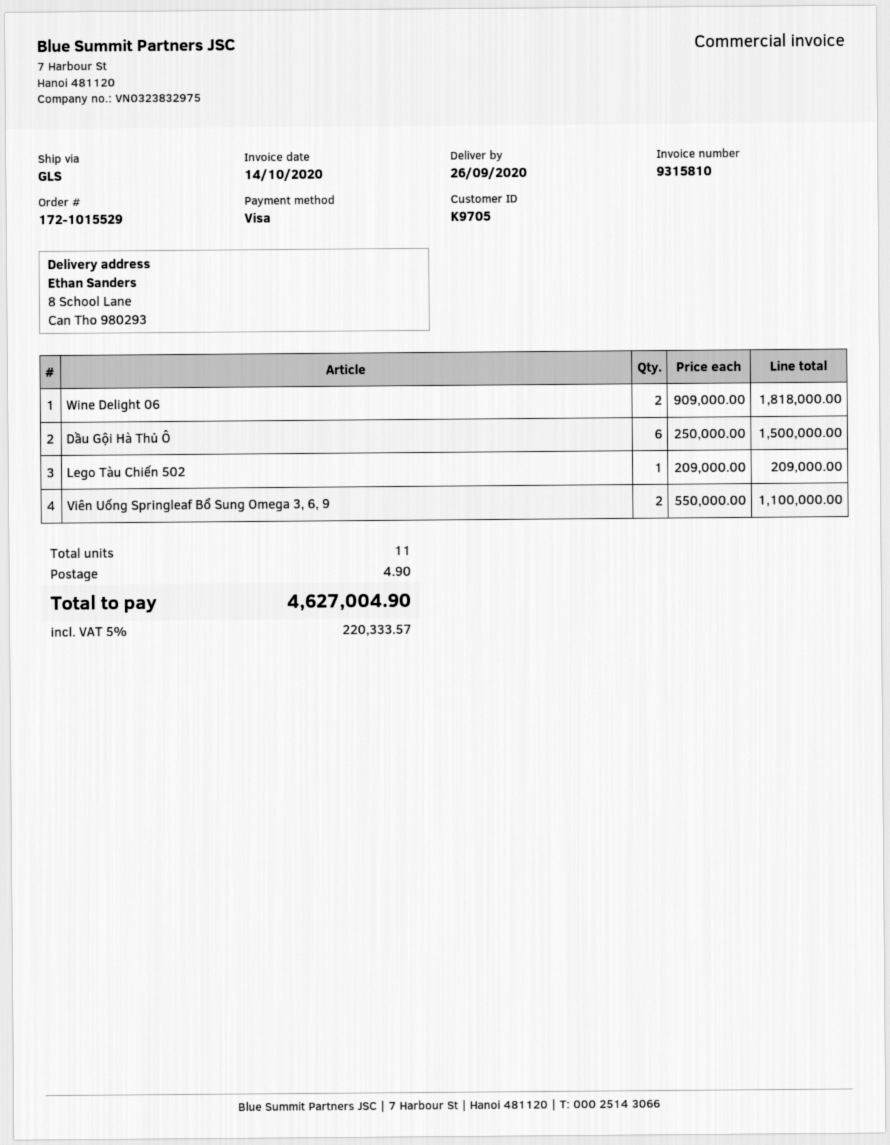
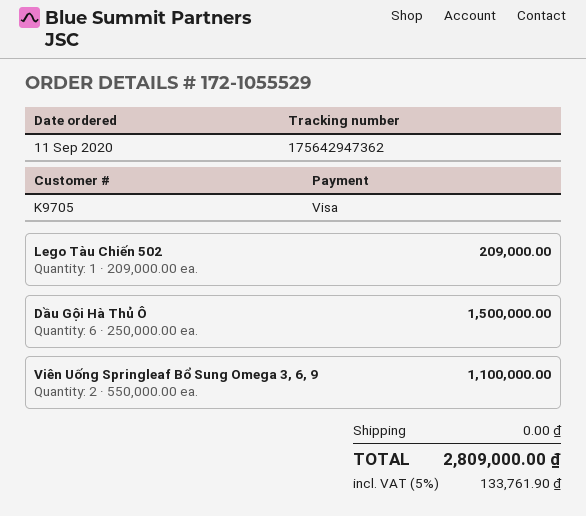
order number: 172-1015529 -> 172-1055529
Wine Delight 06: 2 x 909000.00 = 1818000.00 -> none
shipping: 4.90 -> 0.00
tax: 5% = 220333.57 -> 5% = 133761.90
total: 4627004.90 -> 2809000.00

